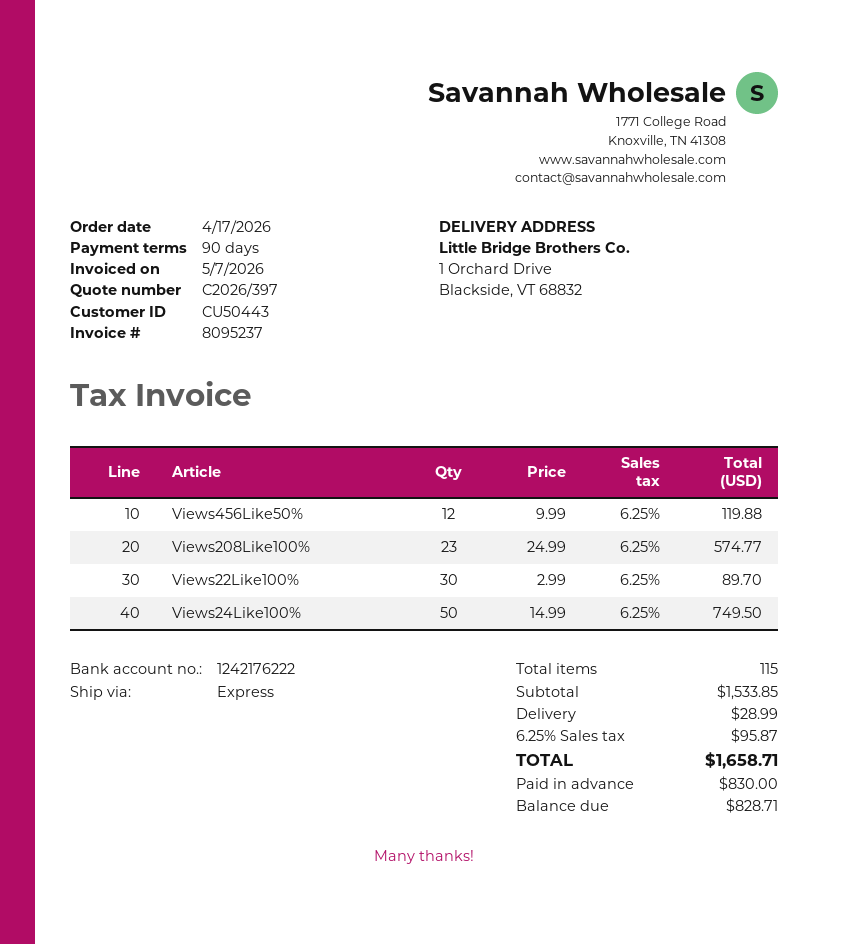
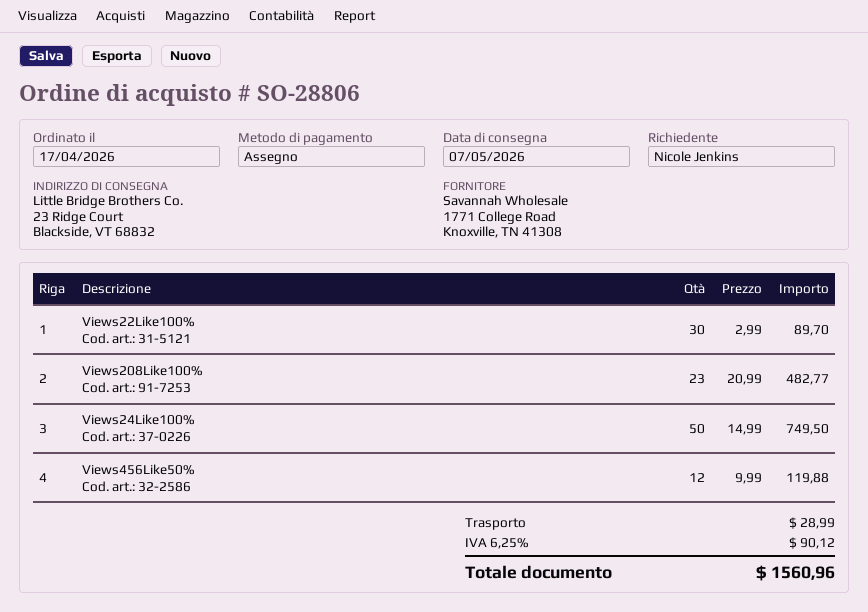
ship to: 1 Orchard Drive, Blackside, VT 68832 -> 23 Ridge Court, Blackside, VT 68832
Views208Like100%: 23 x 24.99 = 574.77 -> 23 x 20.99 = 482.77
tax: 6.25% = 95.87 -> 6.25% = 90.12
total: 1658.71 -> 1560.96

